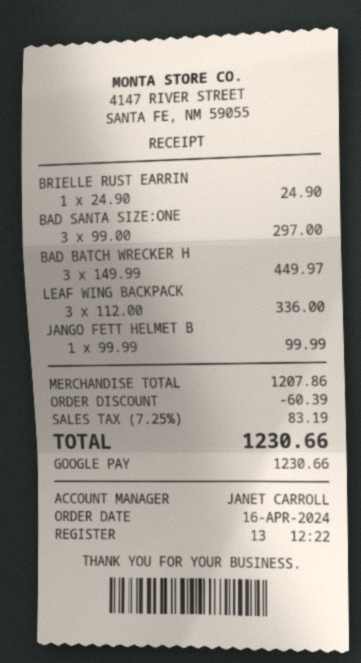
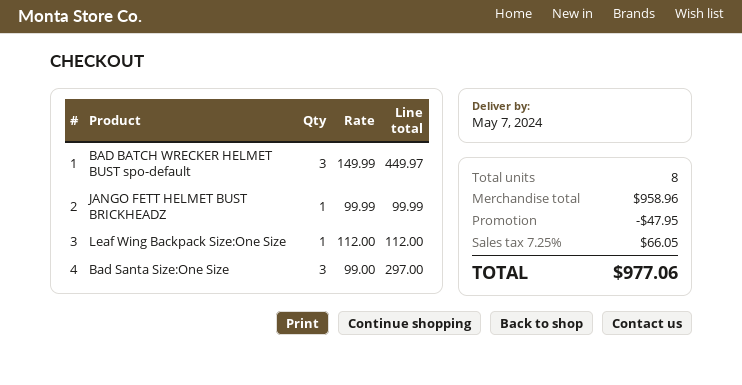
BRIELLE RUST EARRIN: 1 x 24.90 = 24.90 -> none
LEAF WING BACKPACK: 3 x 112.00 = 336.00 -> 1 x 112.00 = 112.00
subtotal: 1207.86 -> 958.96
discount: 60.39 -> 47.95
tax: 7.25% = 83.19 -> 7.25% = 66.05
total: 1230.66 -> 977.06

